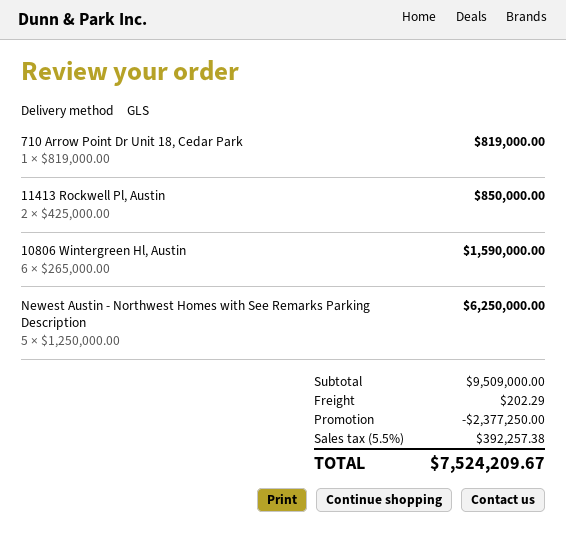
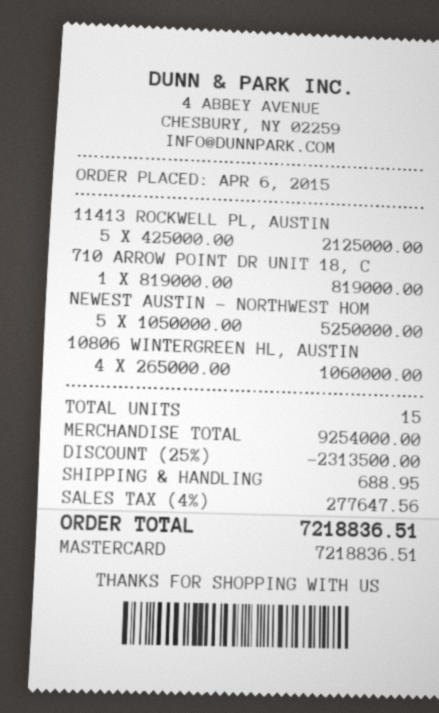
11413 Rockwell Pl, Austin: 2 x 425000.00 = 850000.00 -> 5 x 425000.00 = 2125000.00
10806 Wintergreen Hl, Austin: 6 x 265000.00 = 1590000.00 -> 4 x 265000.00 = 1060000.00
Newest Austin - Northwest Homes with See Remarks Parking Description: 5 x 1250000.00 = 6250000.00 -> 5 x 1050000.00 = 5250000.00
subtotal: 9509000.00 -> 9254000.00
discount: 2377250.00 -> 2313500.00
shipping: 202.29 -> 688.95
tax: 5.5% = 392257.38 -> 4% = 277647.56
total: 7524209.67 -> 7218836.51

